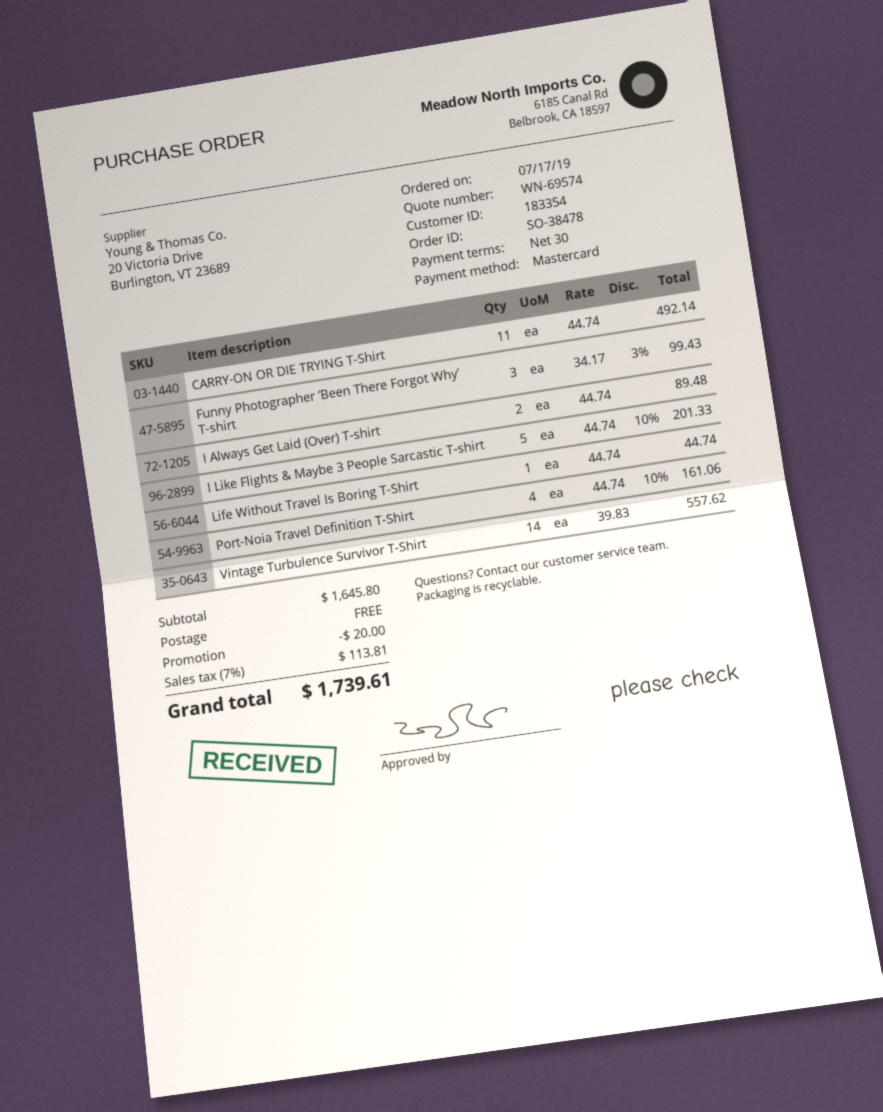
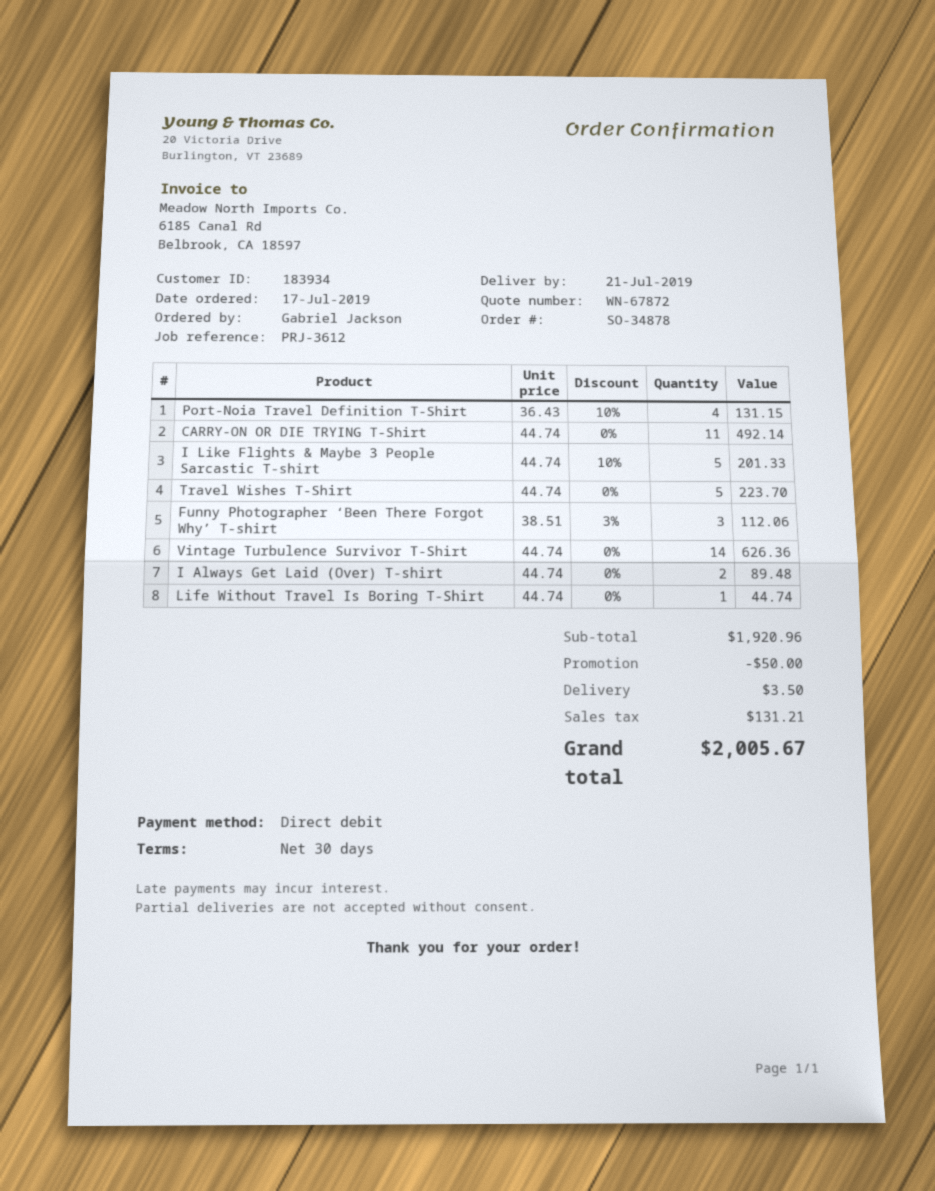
quote number: WN-69574 -> WN-67872
order number: SO-38478 -> SO-34878
customer number: 183354 -> 183934
payment method: Mastercard -> direct debit
Funny Photographer ‘Been There Forgot Why’ T-shirt: 3 x 34.17 - 3% = 99.43 -> 3 x 38.51 - 3% = 112.06
Port-Noia Travel Definition T-Shirt: 4 x 44.74 - 10% = 161.06 -> 4 x 36.43 - 10% = 131.15
Vintage Turbulence Survivor T-Shirt: 14 x 39.83 = 557.62 -> 14 x 44.74 = 626.36
Travel Wishes T-Shirt: none -> 5 x 44.74 = 223.70
subtotal: 1645.80 -> 1920.96
discount: 20.00 -> 50.00
shipping: 0.00 -> 3.50
tax: 113.81 -> 131.21
total: 1739.61 -> 2005.67

